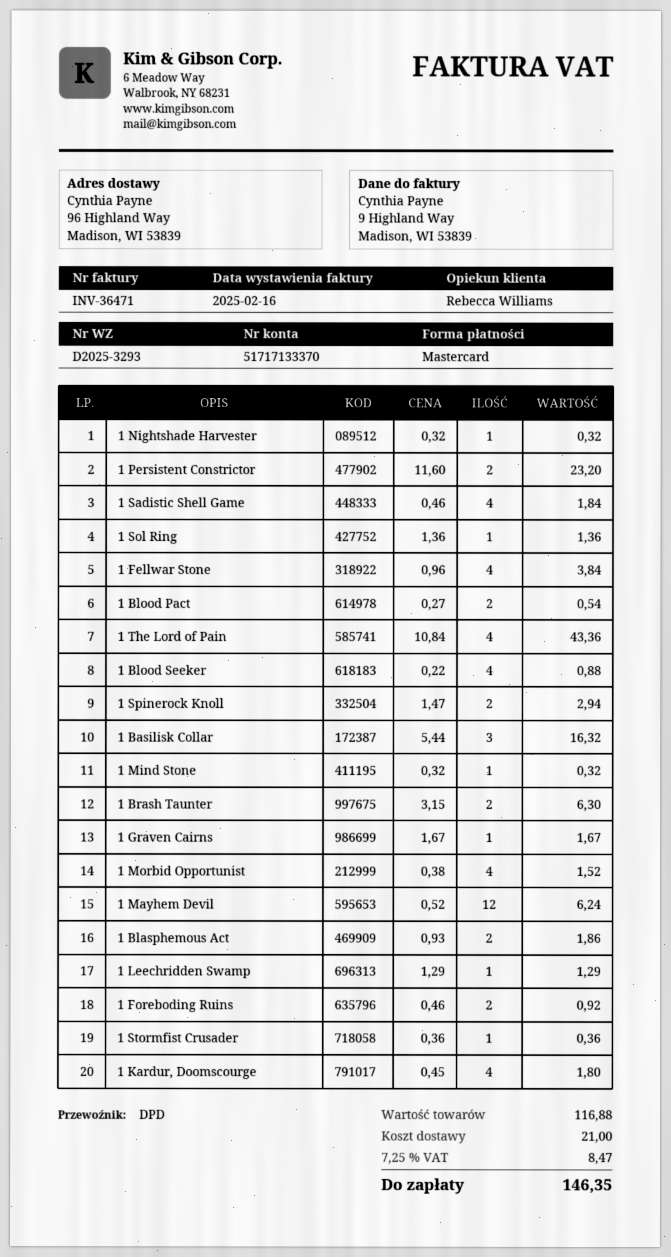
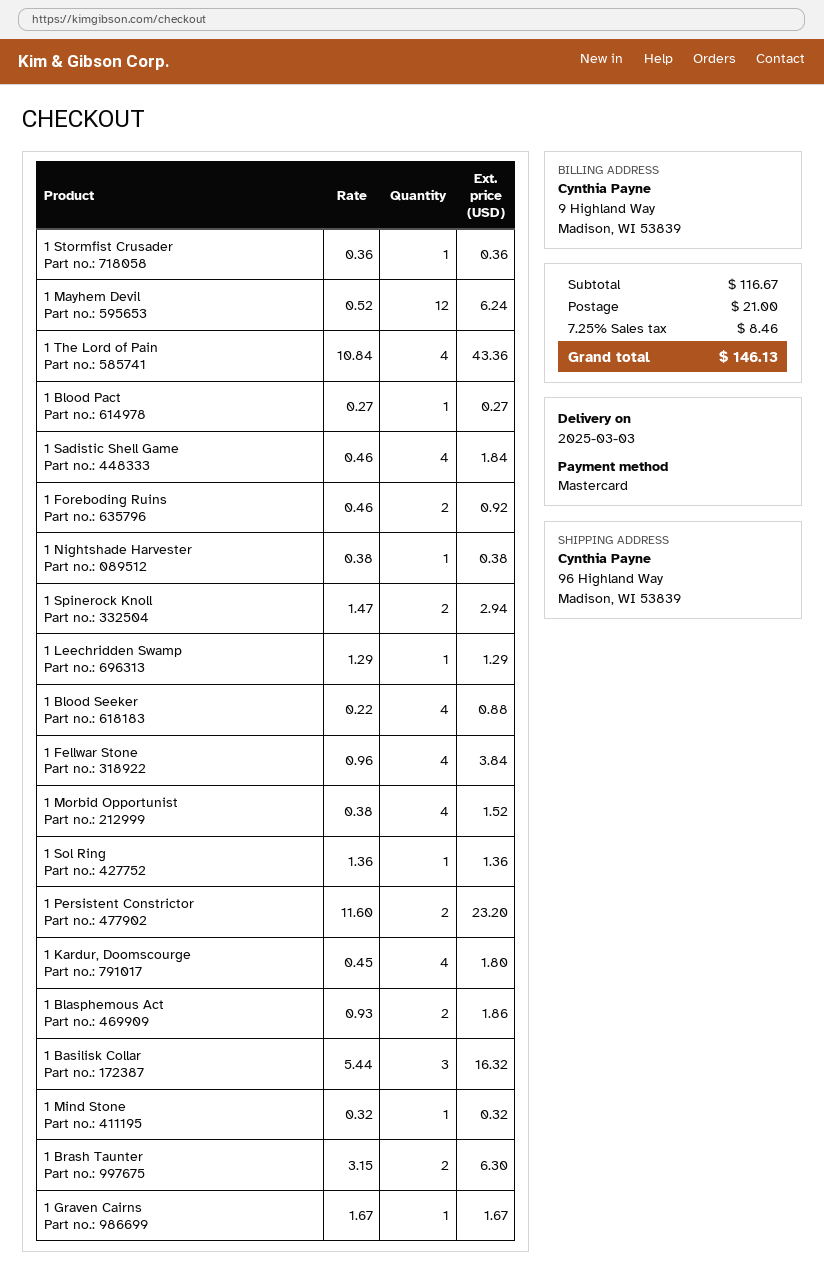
1 Nightshade Harvester: 1 x 0.32 = 0.32 -> 1 x 0.38 = 0.38
1 Blood Pact: 2 x 0.27 = 0.54 -> 1 x 0.27 = 0.27
subtotal: 116.88 -> 116.67
tax: 7.25% = 8.47 -> 7.25% = 8.46
total: 146.35 -> 146.13

